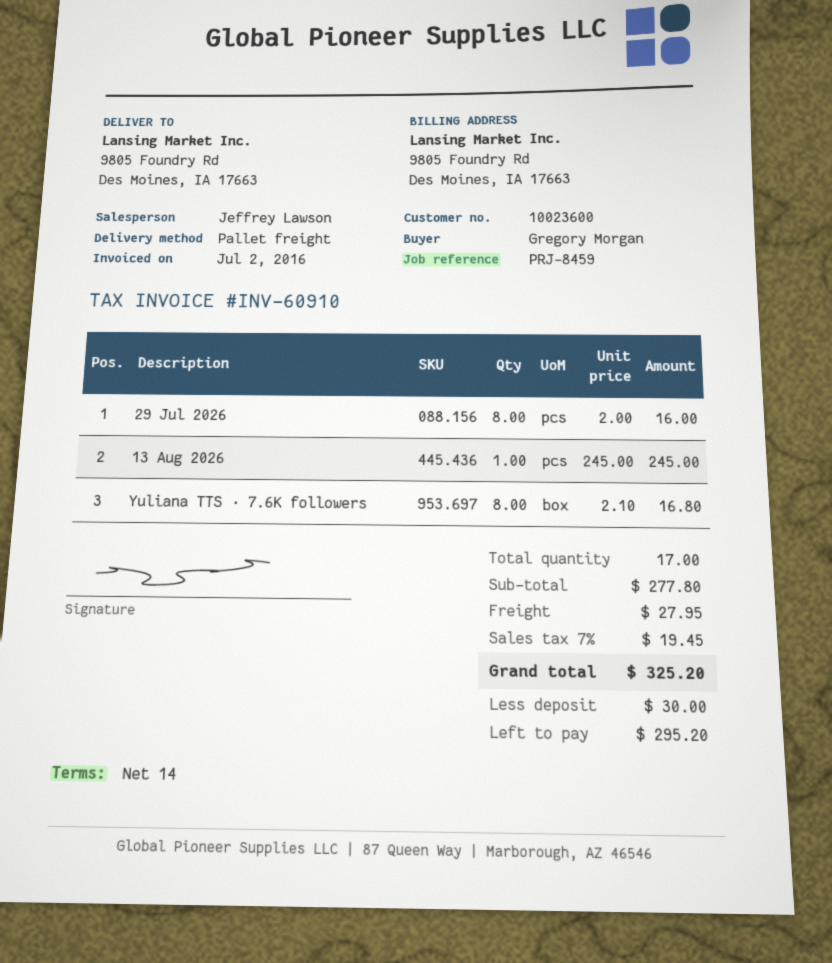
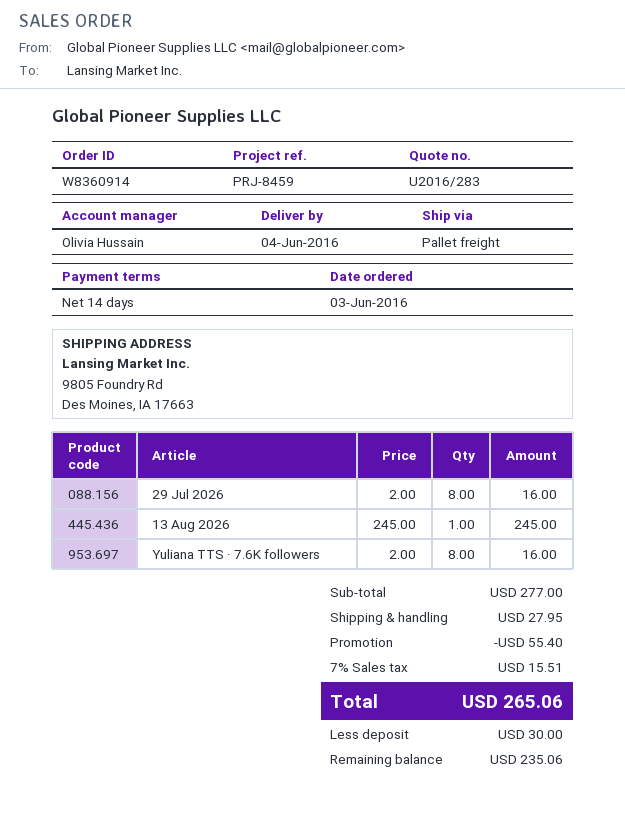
sales rep: Jeffrey Lawson -> Olivia Hussain
Yuliana TTS · 7.6K followers: 8 x 2.10 = 16.80 -> 8 x 2.00 = 16.00
subtotal: 277.80 -> 277.00
discount: none -> 55.40
tax: 7% = 19.45 -> 7% = 15.51
total: 325.20 -> 265.06
balance: 295.20 -> 235.06

